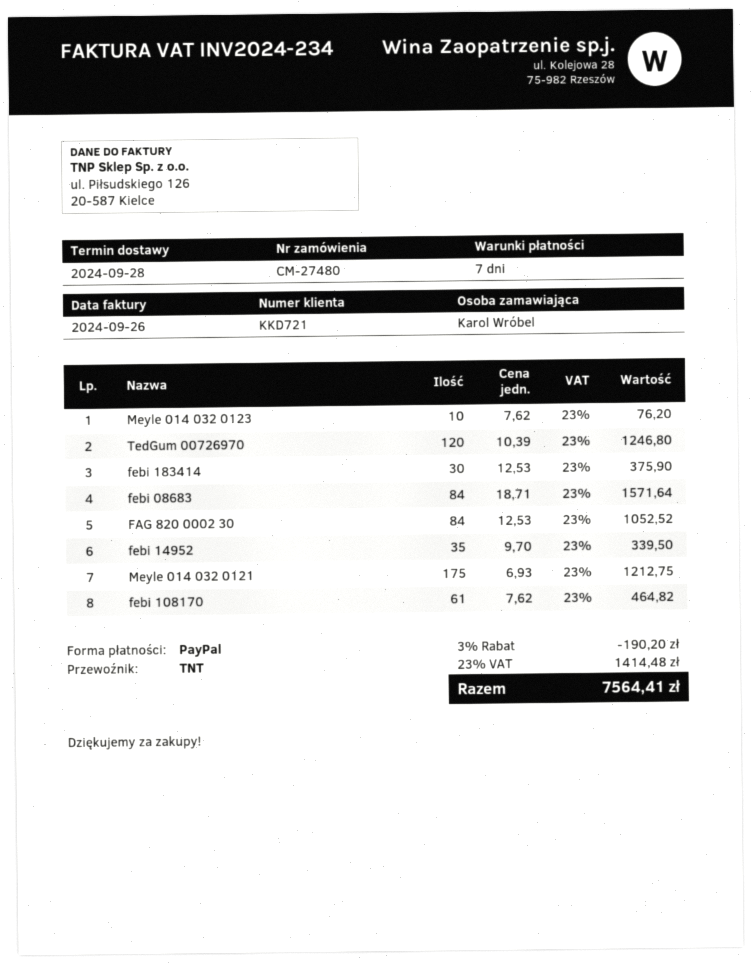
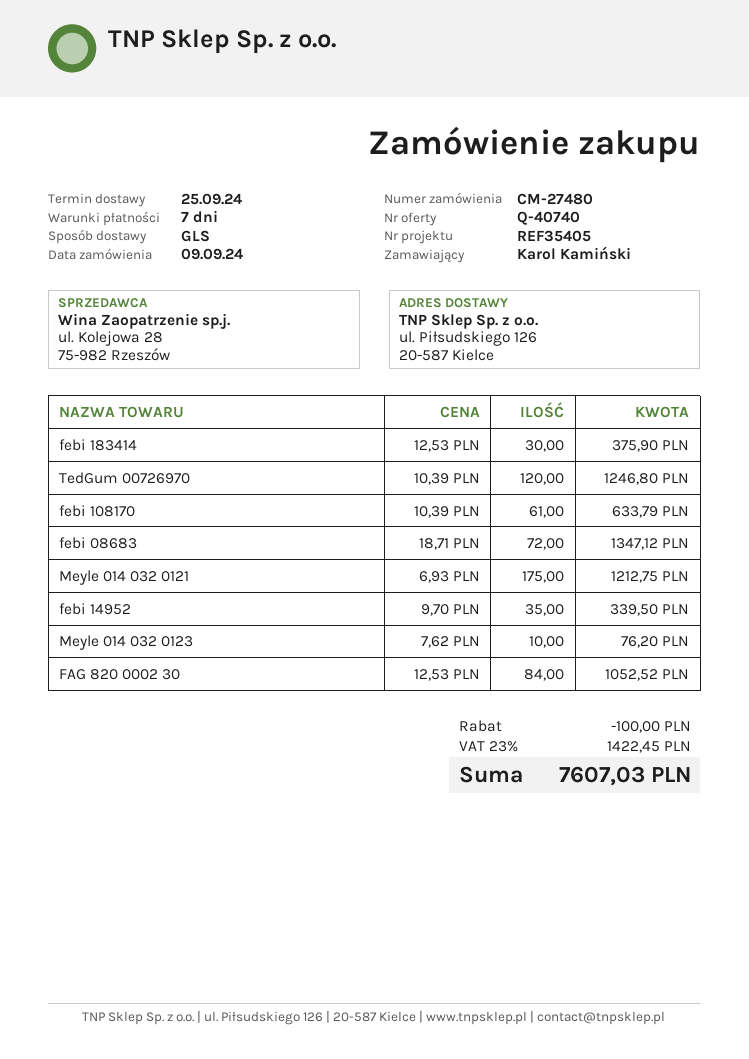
delivery date: 2024-09-28 -> 2024-09-25
ordered by: Karol Wróbel -> Karol Kamiński
shipping method: TNT -> GLS
febi 08683: 84 x 18.71 = 1571.64 -> 72 x 18.71 = 1347.12
febi 108170: 61 x 7.62 = 464.82 -> 61 x 10.39 = 633.79
discount: 190.20 -> 100.00
tax: 23% = 1414.48 -> 23% = 1422.45
total: 7564.41 -> 7607.03

